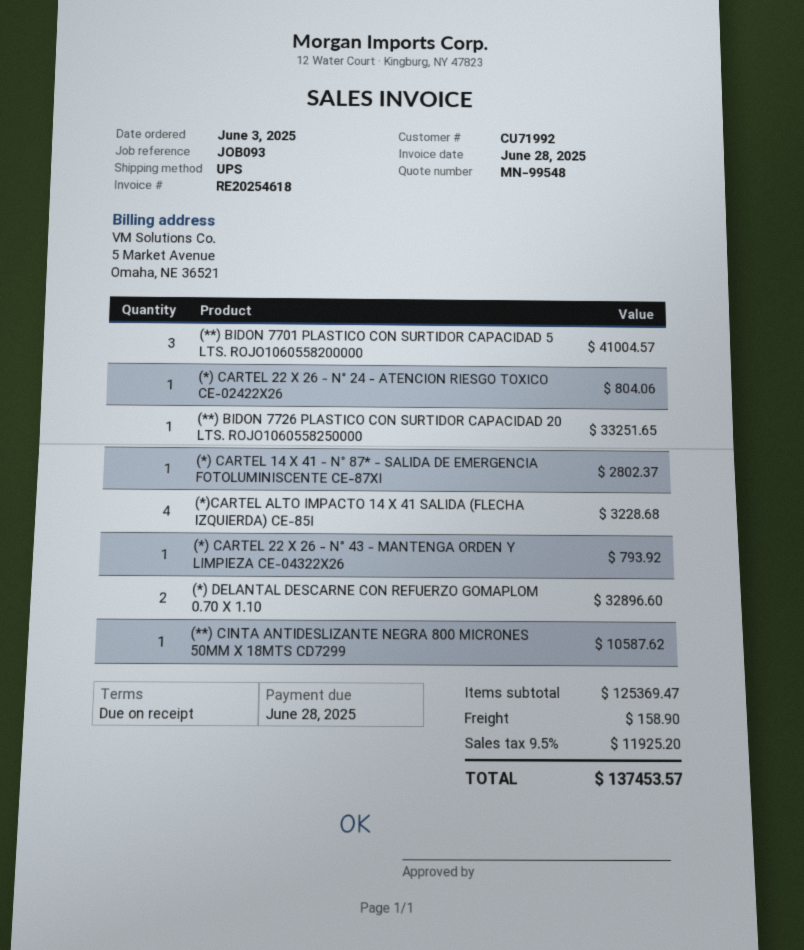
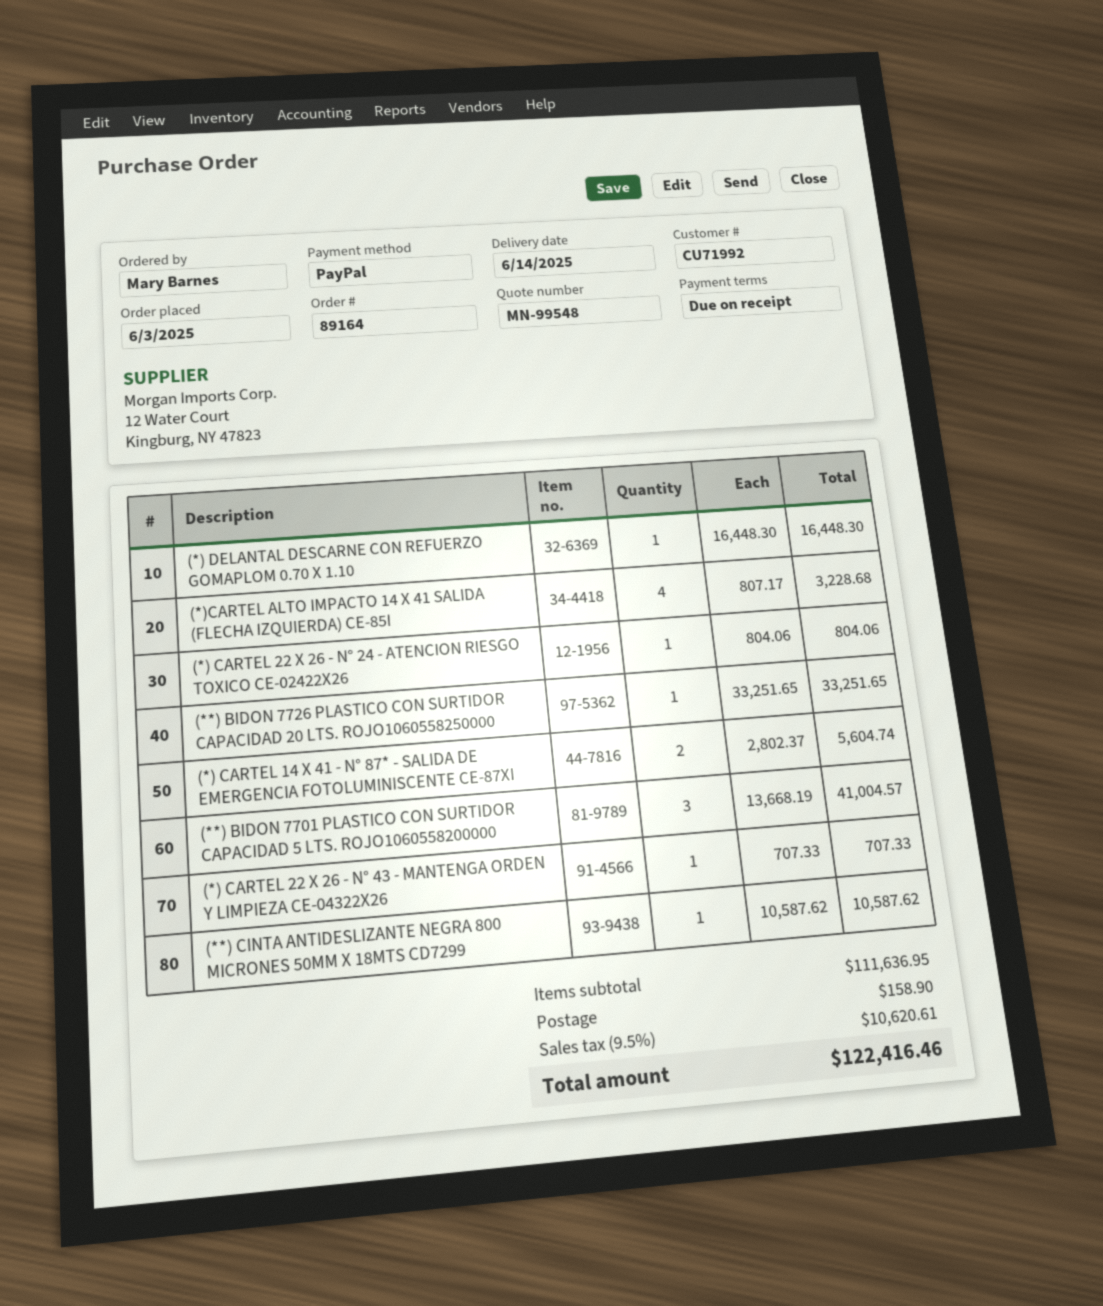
(*) CARTEL 14 X 41 - N° 87* - SALIDA DE EMERGENCIA FOTOLUMINISCENTE CE-87XI: 1 for 2802.37 -> 2 for 5604.74
(*) CARTEL 22 X 26 - N° 43 - MANTENGA ORDEN Y LIMPIEZA CE-04322X26: 1 for 793.92 -> 1 for 707.33
(*) DELANTAL DESCARNE CON REFUERZO GOMAPLOM 0.70 X 1.10: 2 for 32896.60 -> 1 for 16448.30
subtotal: 125369.47 -> 111636.95
tax: 9.5% = 11925.20 -> 9.5% = 10620.61
total: 137453.57 -> 122416.46

